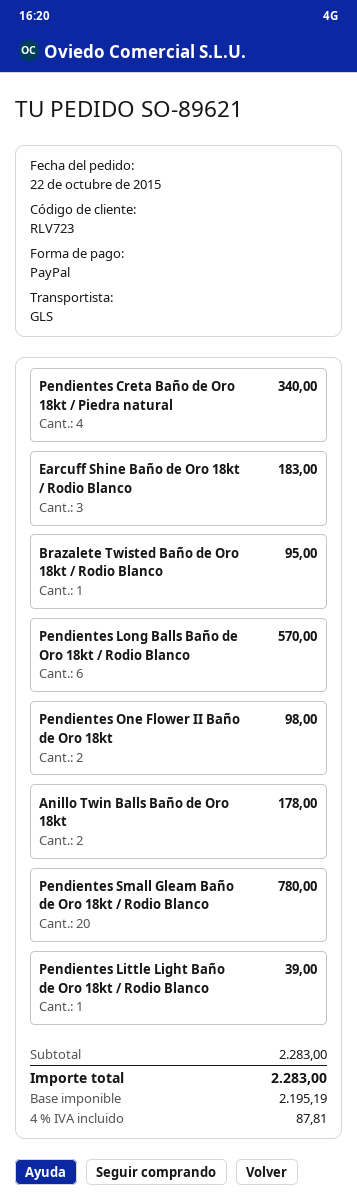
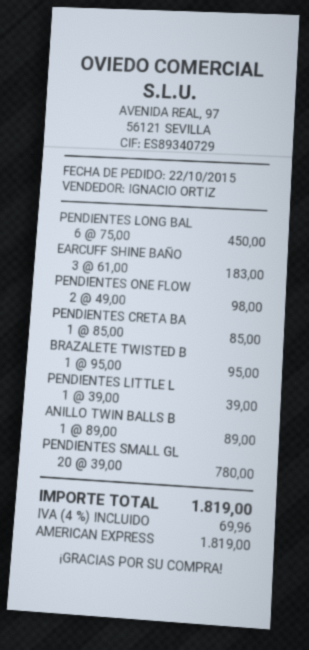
payment method: PayPal -> American Express
Pendientes Creta Baño de Oro 18kt / Piedra natural: 4 for 340.00 -> 1 for 85.00
Pendientes Long Balls Baño de Oro 18kt / Rodio Blanco: 6 for 570.00 -> 6 for 450.00
Anillo Twin Balls Baño de Oro 18kt: 2 for 178.00 -> 1 for 89.00
tax: 4% = 87.81 -> 4% = 69.96
total: 2283.00 -> 1819.00

